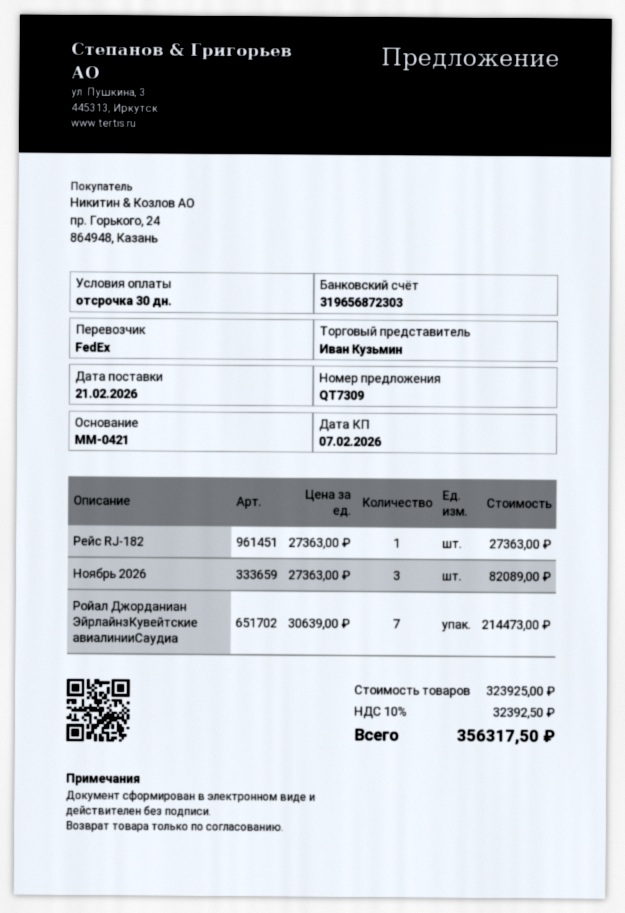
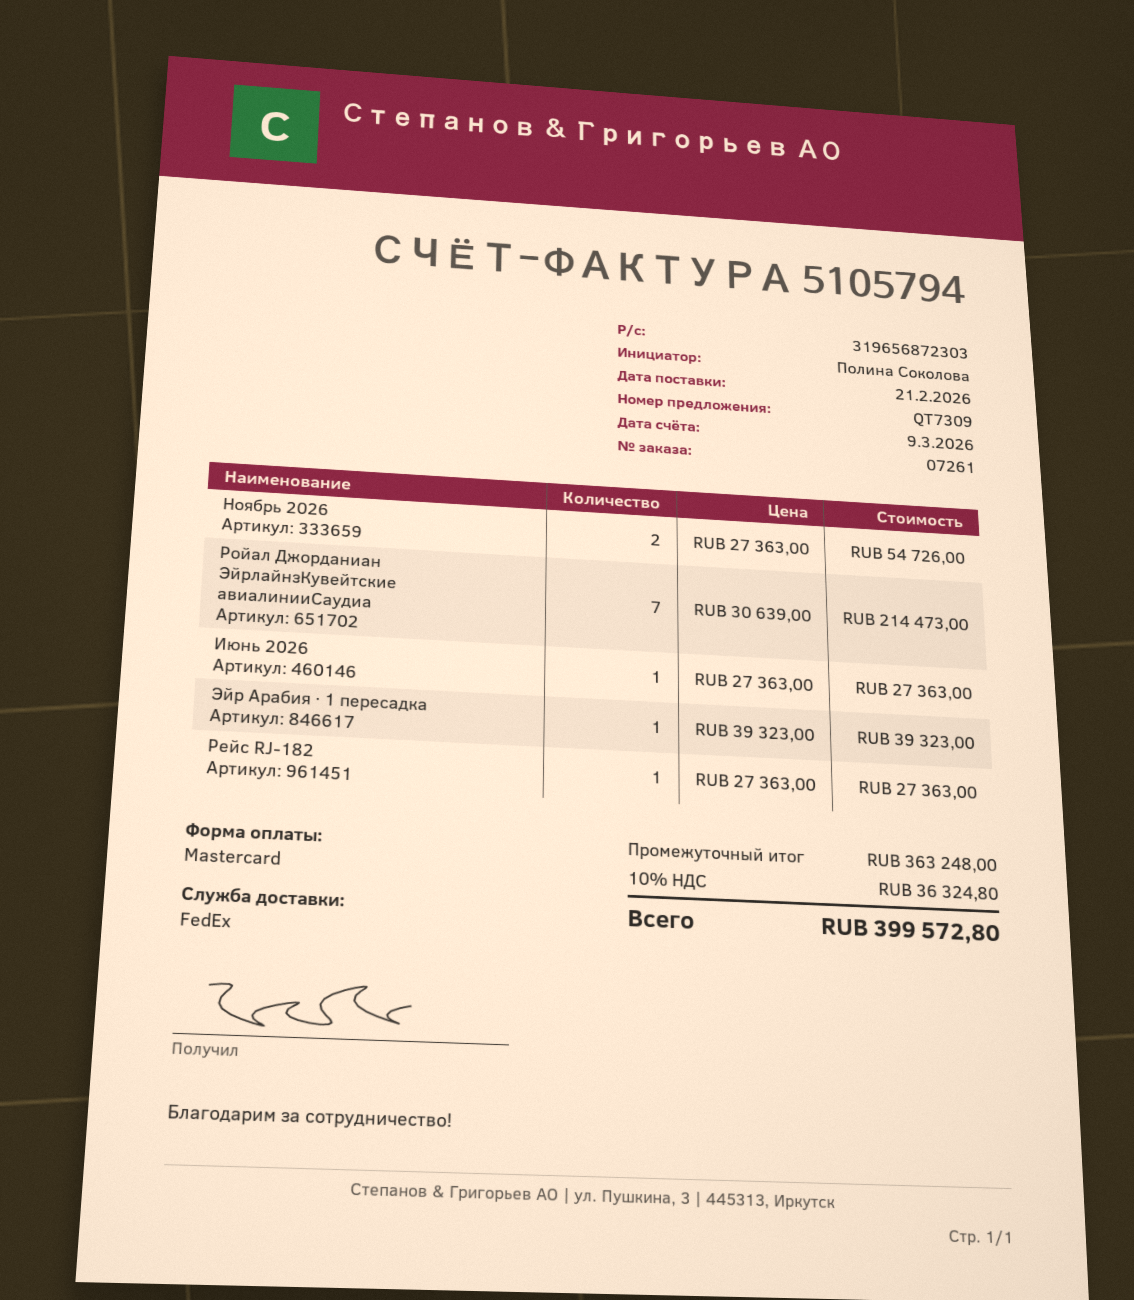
Ноябрь 2026: 3 x 27363.00 = 82089.00 -> 2 x 27363.00 = 54726.00
Июнь 2026: none -> 1 x 27363.00 = 27363.00
Эйр Арабия · 1 пересадка: none -> 1 x 39323.00 = 39323.00
subtotal: 323925.00 -> 363248.00
tax: 10% = 32392.50 -> 10% = 36324.80
total: 356317.50 -> 399572.80

